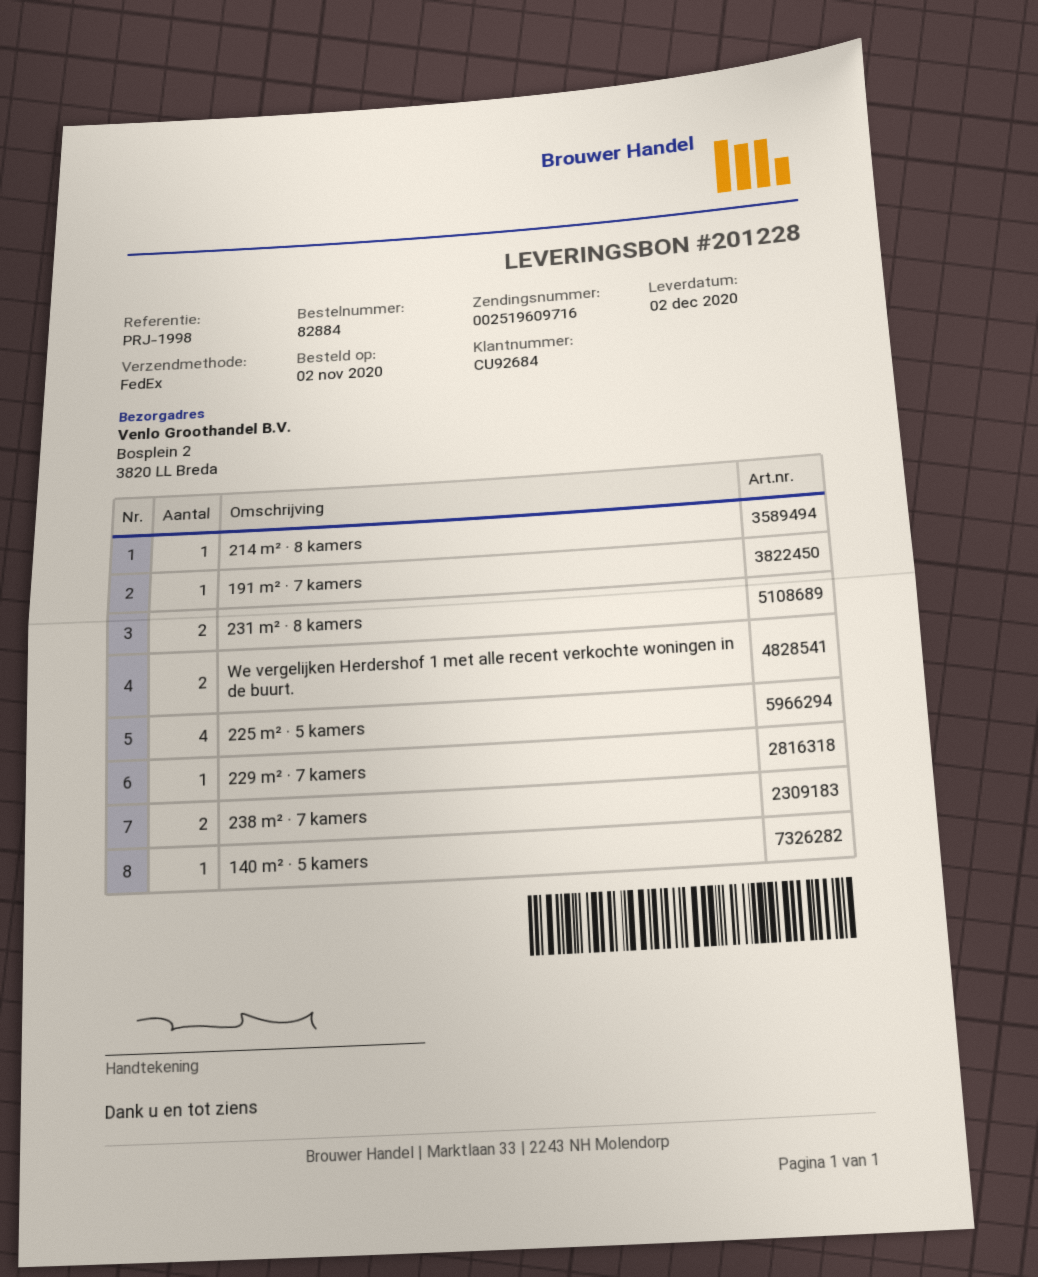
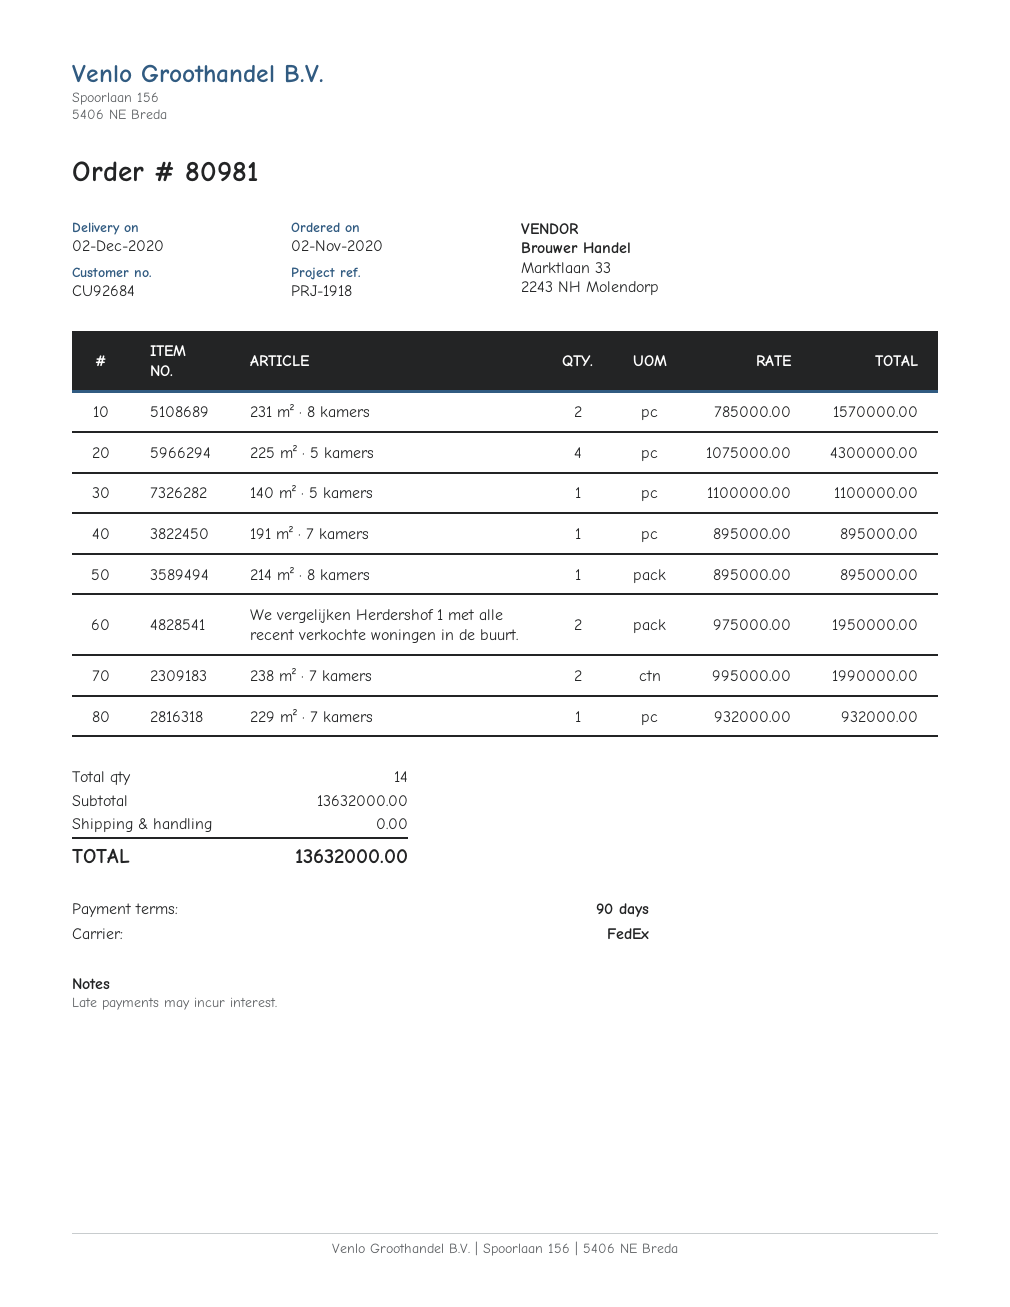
order number: 82884 -> 80981
reference: PRJ-1998 -> PRJ-1918

